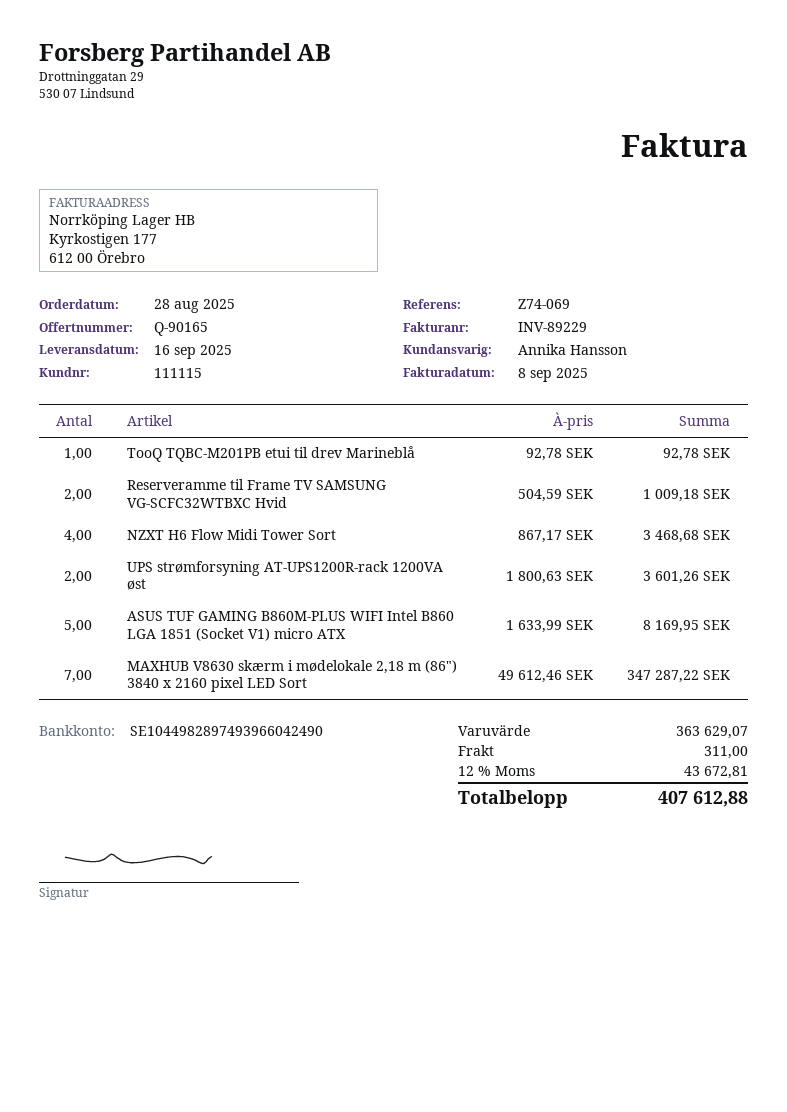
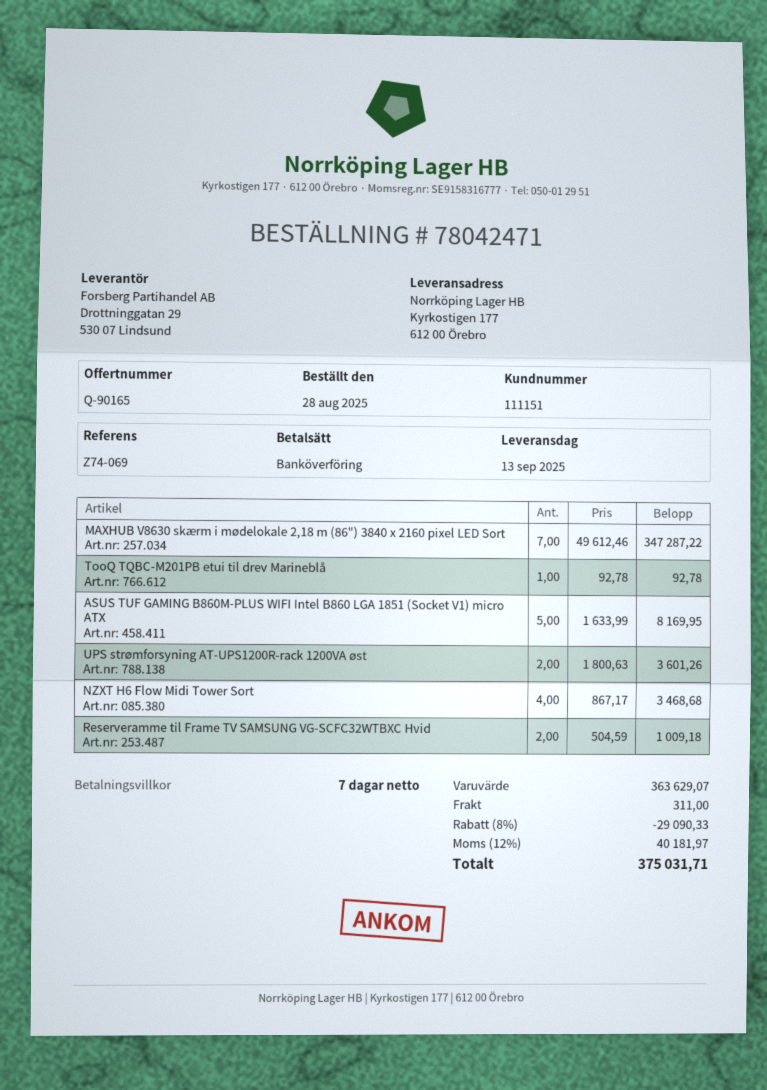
delivery date: 2025-09-16 -> 2025-09-13
customer number: 111115 -> 111151
discount: none -> 8% = 29090.33
tax: 12% = 43672.81 -> 12% = 40181.97
total: 407612.88 -> 375031.71

